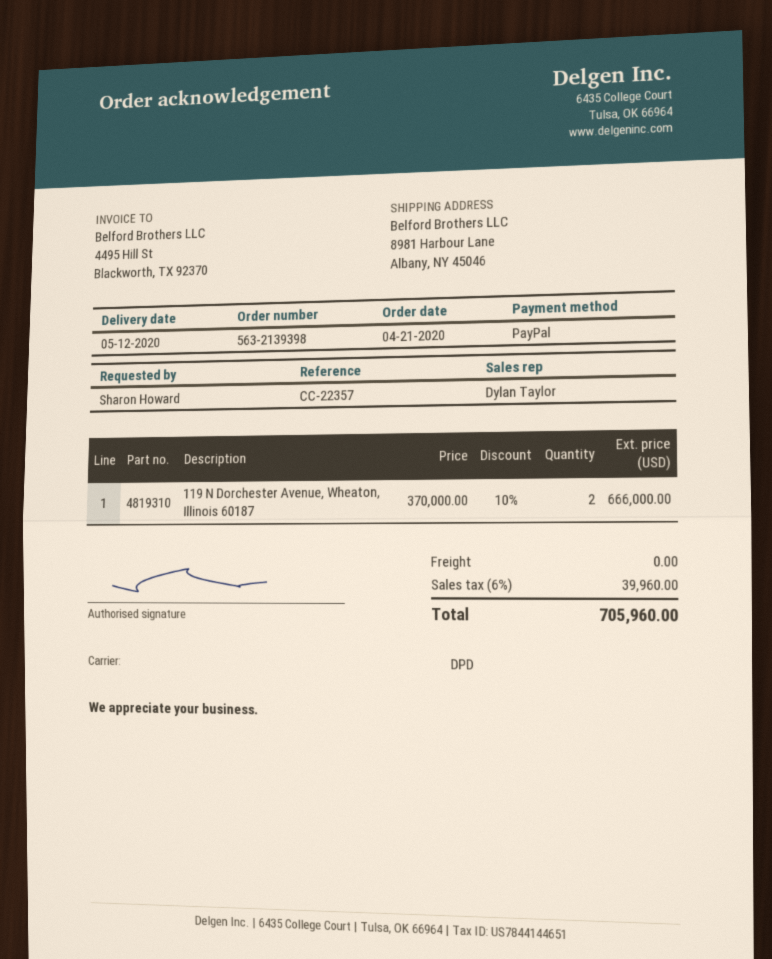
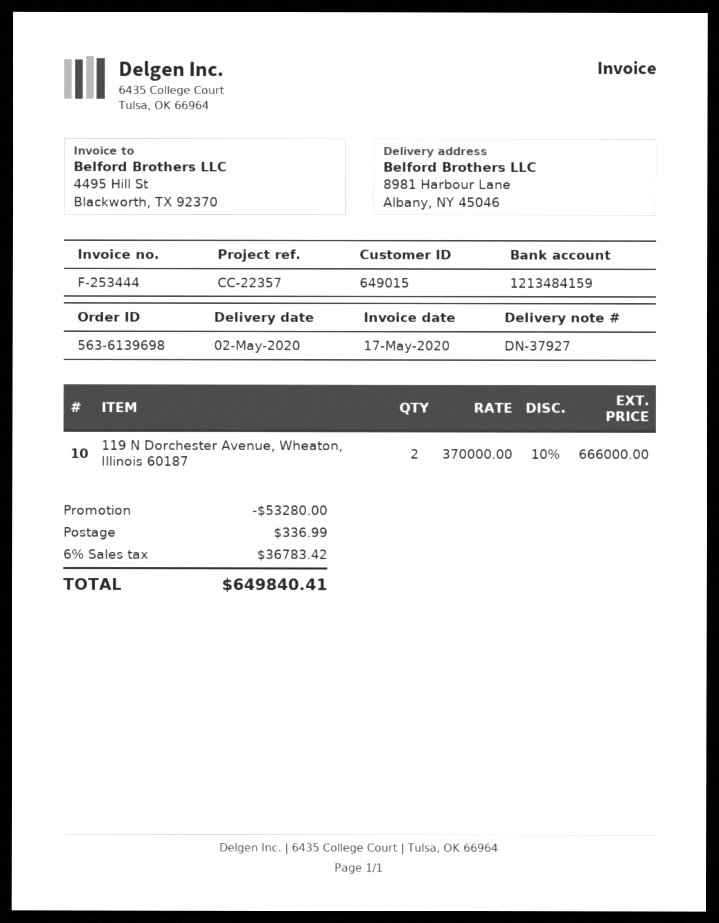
order number: 563-2139398 -> 563-6139698
delivery date: 2020-05-12 -> 2020-05-02
discount: none -> 53280.00
shipping: 0.00 -> 336.99
tax: 6% = 39960.00 -> 6% = 36783.42
total: 705960.00 -> 649840.41

